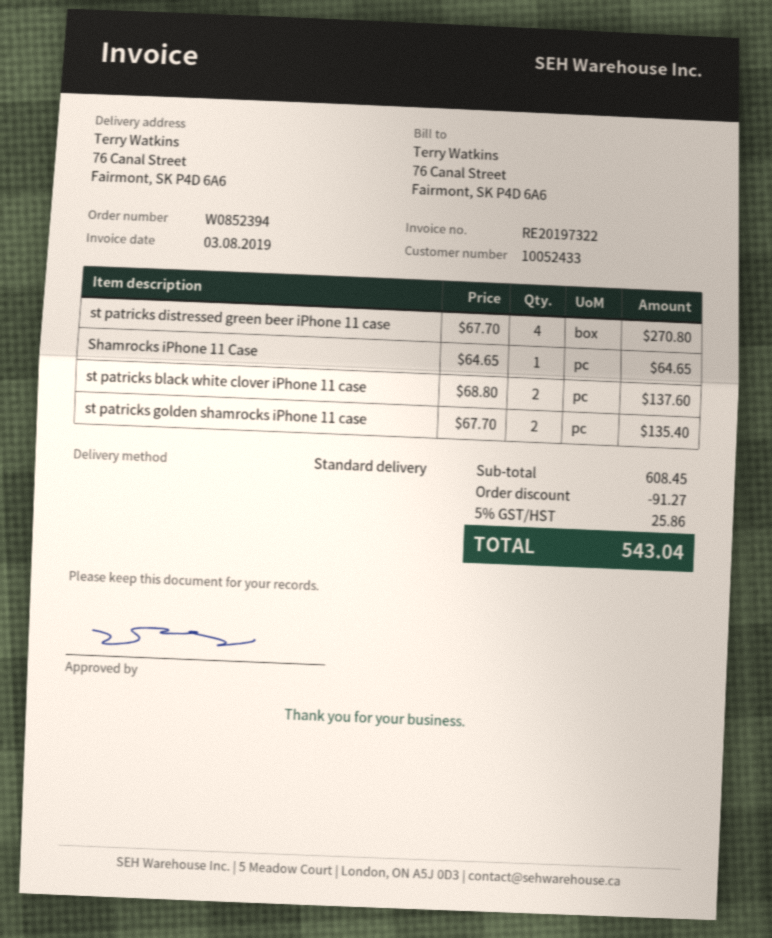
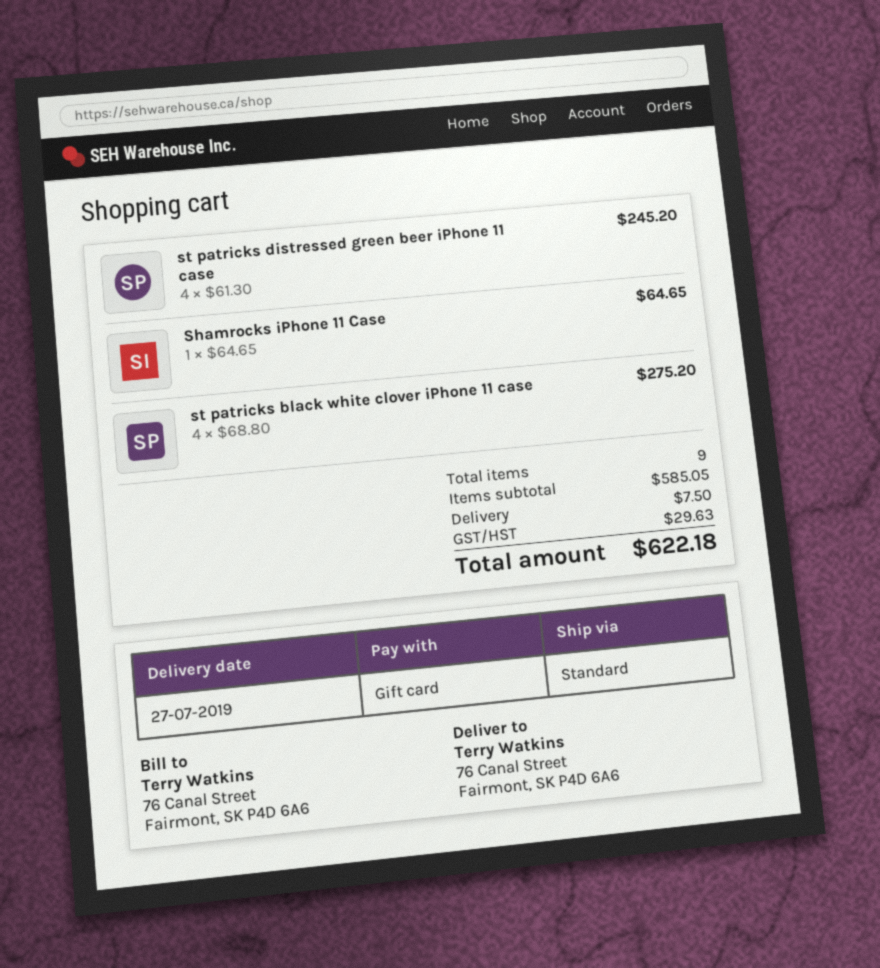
st patricks distressed green beer iPhone 11 case: 4 x 67.70 = 270.80 -> 4 x 61.30 = 245.20
st patricks black white clover iPhone 11 case: 2 x 68.80 = 137.60 -> 4 x 68.80 = 275.20
st patricks golden shamrocks iPhone 11 case: 2 x 67.70 = 135.40 -> none
subtotal: 608.45 -> 585.05
discount: 91.27 -> none
shipping: none -> 7.50
tax: 25.86 -> 29.63
total: 543.04 -> 622.18

